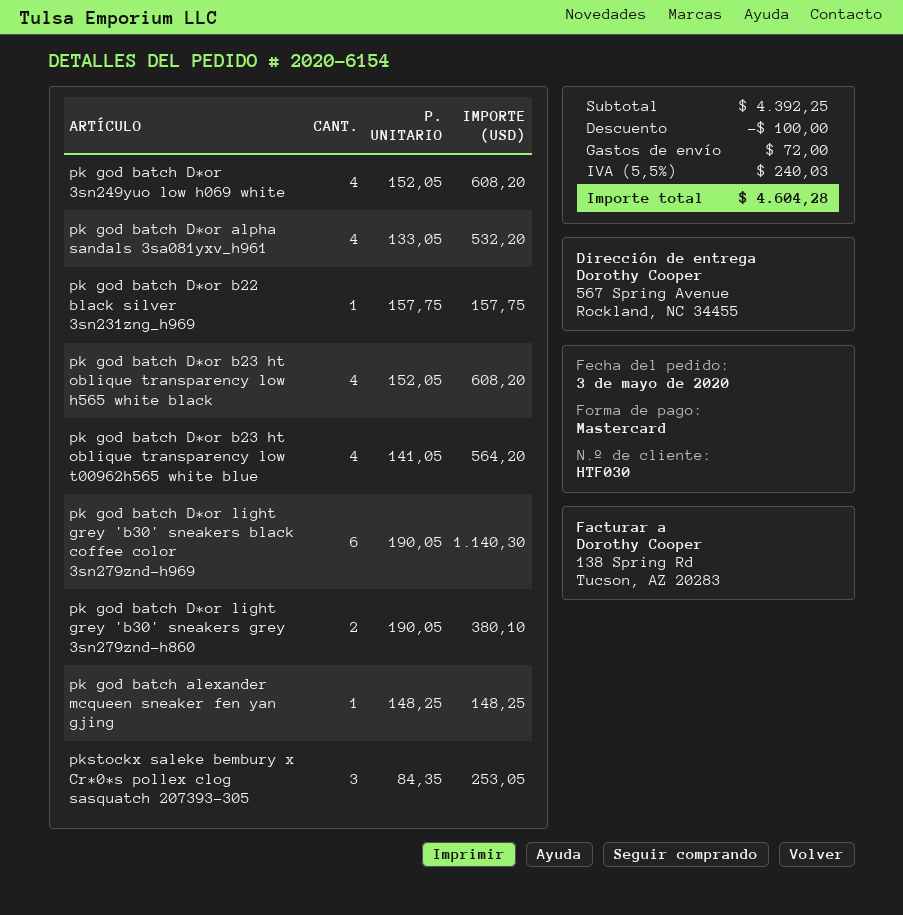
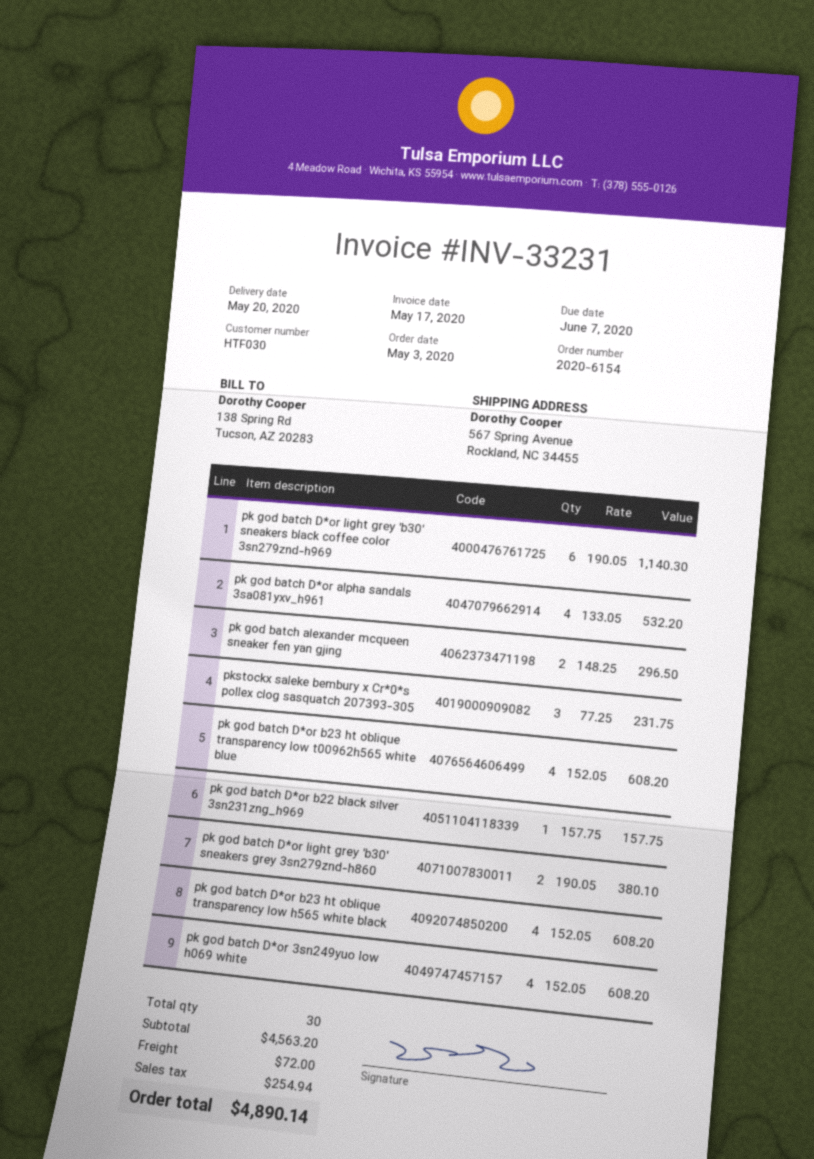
pk god batch D*or b23 ht oblique transparency low t00962h565 white blue: 4 x 141.05 = 564.20 -> 4 x 152.05 = 608.20
pk god batch alexander mcqueen sneaker fen yan gjing: 1 x 148.25 = 148.25 -> 2 x 148.25 = 296.50
pkstockx saleke bembury x Cr*0*s pollex clog sasquatch 207393-305: 3 x 84.35 = 253.05 -> 3 x 77.25 = 231.75
subtotal: 4392.25 -> 4563.20
discount: 100.00 -> none
tax: 240.03 -> 254.94
total: 4604.28 -> 4890.14

